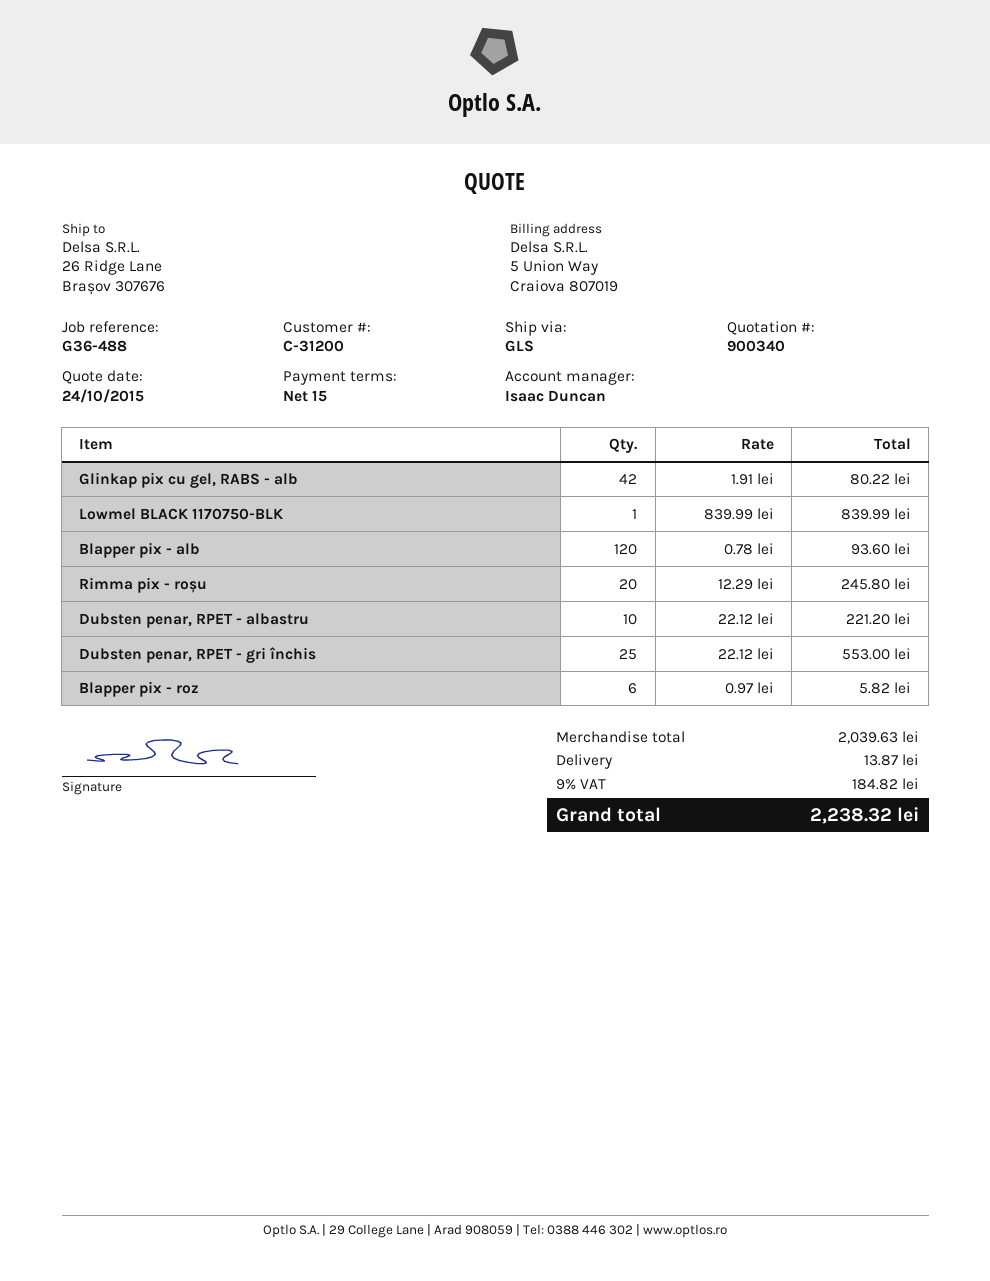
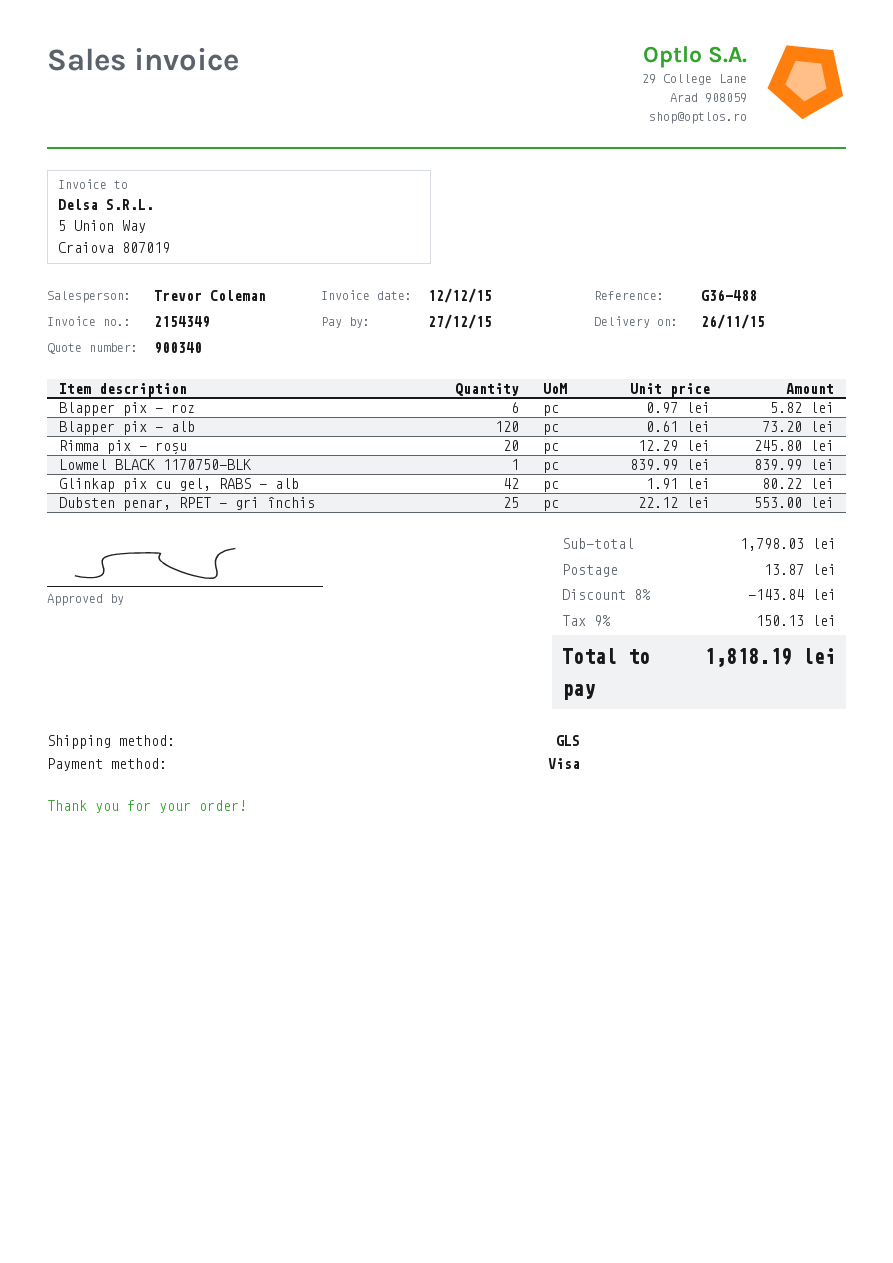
sales rep: Isaac Duncan -> Trevor Coleman
Blapper pix - alb: 120 x 0.78 = 93.60 -> 120 x 0.61 = 73.20
Dubsten penar, RPET - albastru: 10 x 22.12 = 221.20 -> none
subtotal: 2039.63 -> 1798.03
discount: none -> 8% = 143.84
tax: 9% = 184.82 -> 9% = 150.13
total: 2238.32 -> 1818.19

